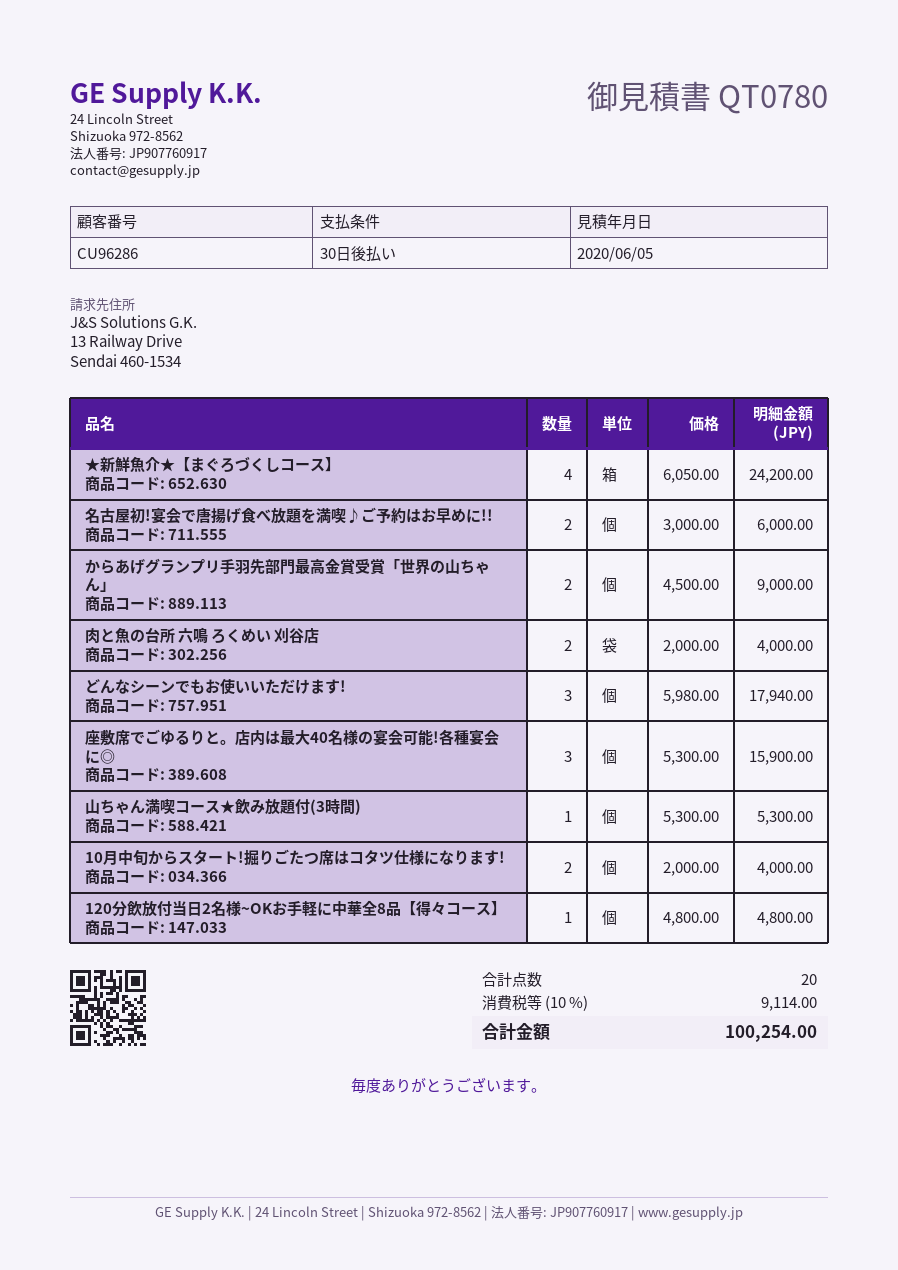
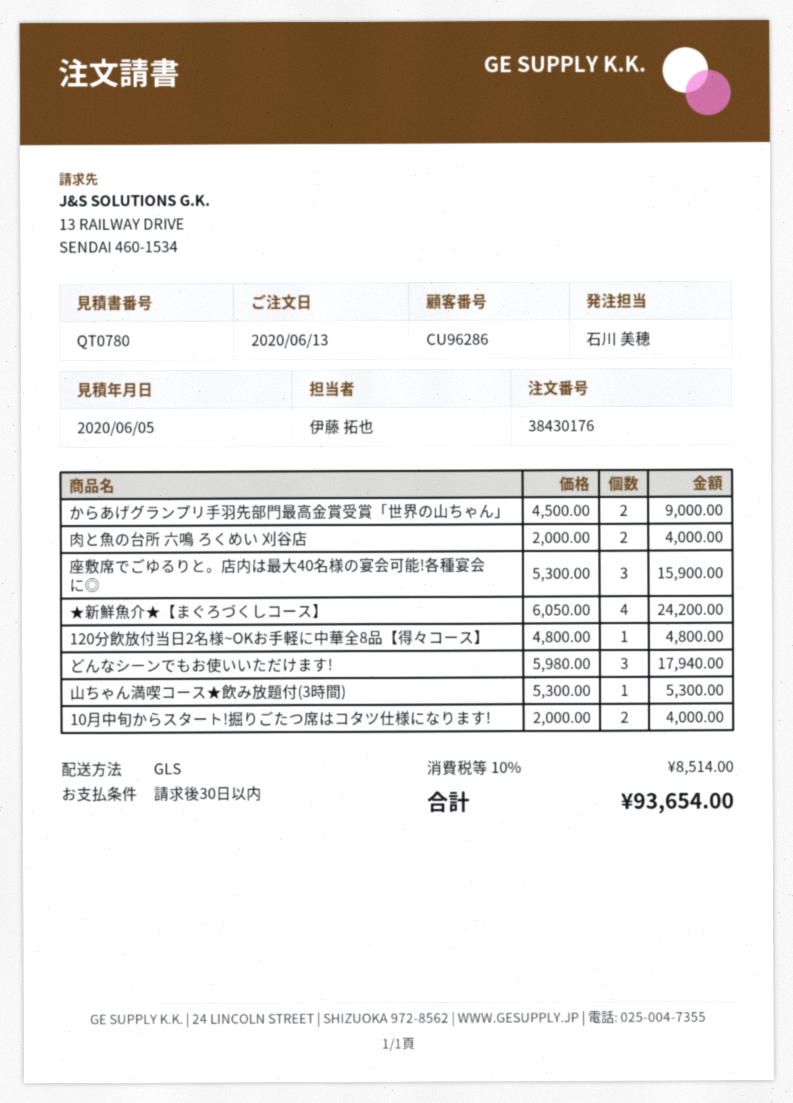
名古屋初!宴会で唐揚げ食べ放題を満喫♪ご予約はお早めに!!: 2 x 3000.00 = 6000.00 -> none
tax: 10% = 9114.00 -> 10% = 8514.00
total: 100254.00 -> 93654.00

